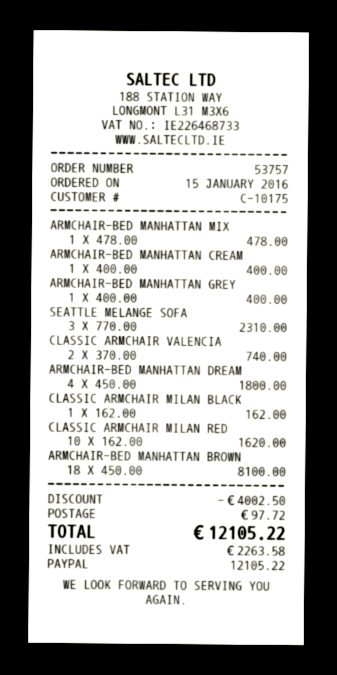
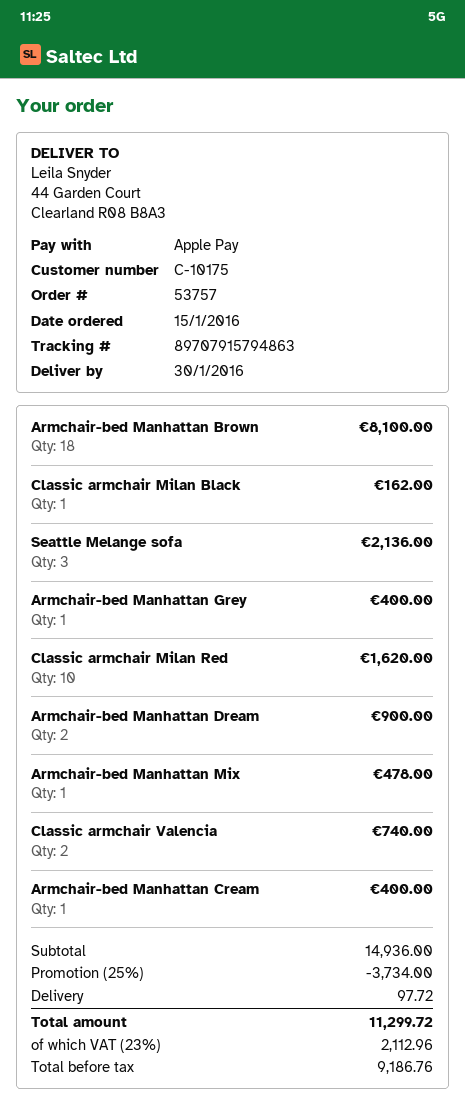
payment method: PayPal -> Apple Pay
SEATTLE MELANGE SOFA: 3 for 2310.00 -> 3 for 2136.00
ARMCHAIR-BED MANHATTAN DREAM: 4 for 1800.00 -> 2 for 900.00
discount: 4002.50 -> 3734.00
tax: 2263.58 -> 2112.96
total: 12105.22 -> 11299.72

